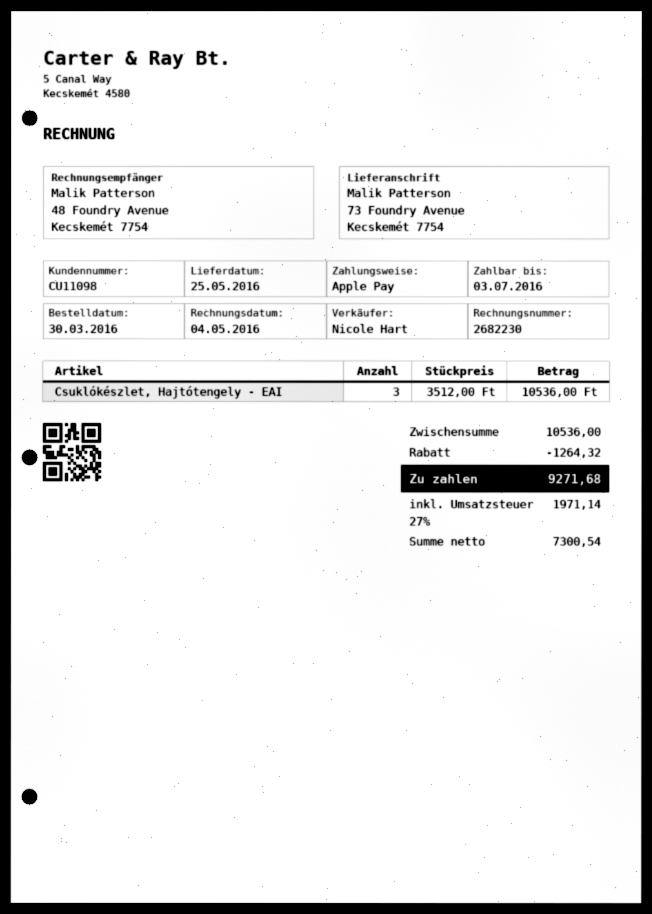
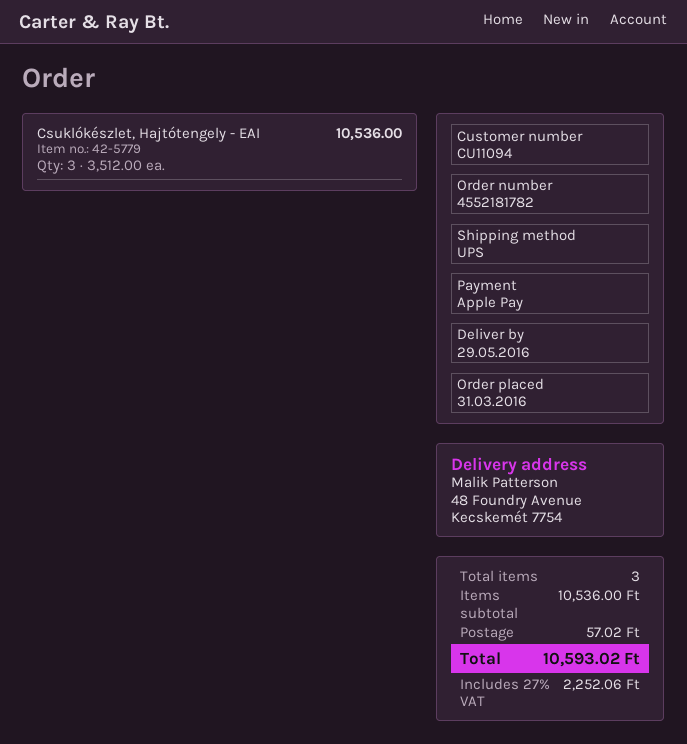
order date: 2016-03-30 -> 2016-03-31
delivery date: 2016-05-25 -> 2016-05-29
customer number: CU11098 -> CU11094
ship to: 73 Foundry Avenue, Kecskemét 7754 -> 48 Foundry Avenue, Kecskemét 7754
discount: 1264.32 -> none
shipping: none -> 57.02
tax: 27% = 1971.14 -> 27% = 2252.06
total: 9271.68 -> 10593.02

